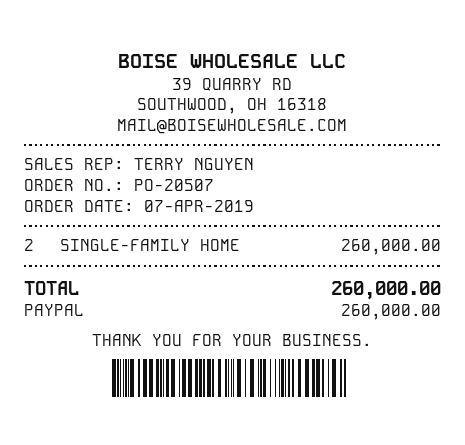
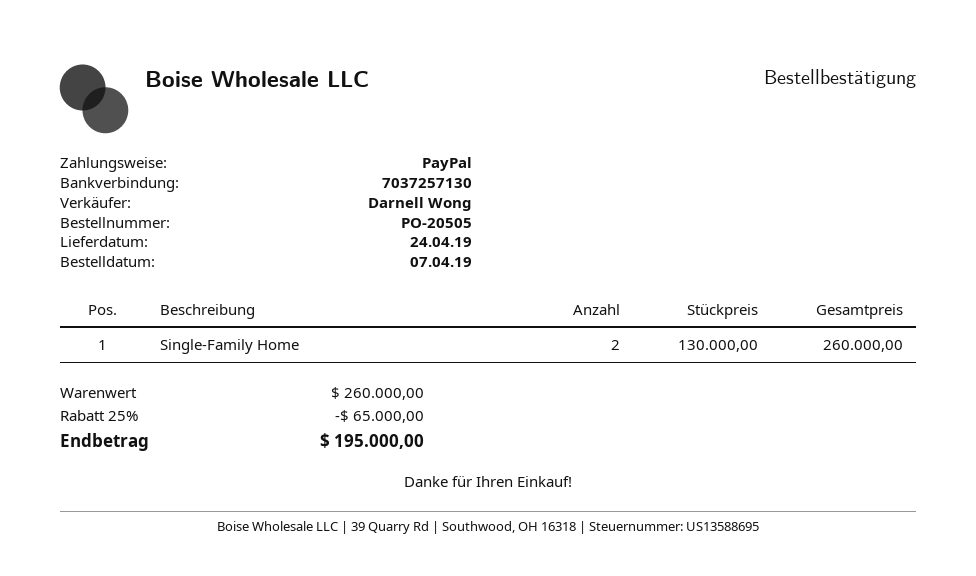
order number: PO-20507 -> PO-20505
sales rep: TERRY NGUYEN -> Darnell Wong
discount: none -> 25% = 65000.00
total: 260000.00 -> 195000.00

